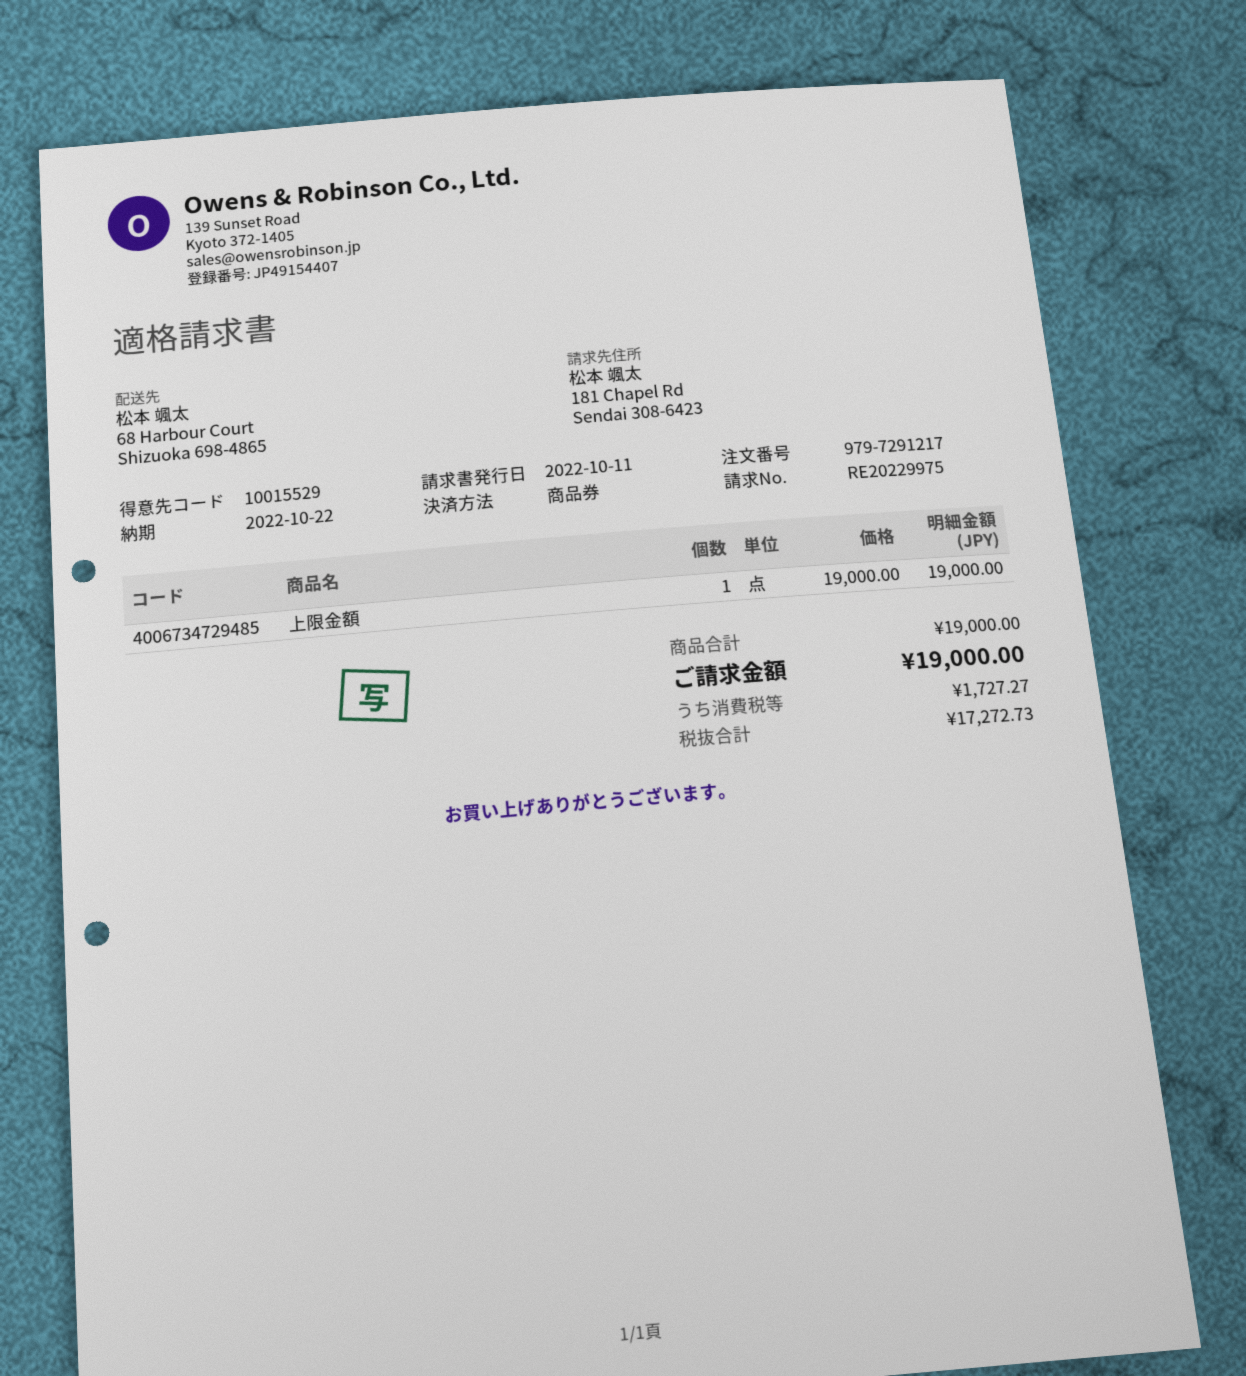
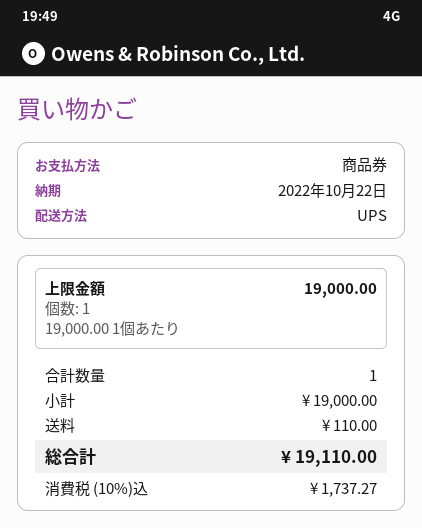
shipping: none -> 110.00
tax: 1727.27 -> 1737.27
total: 19000.00 -> 19110.00

